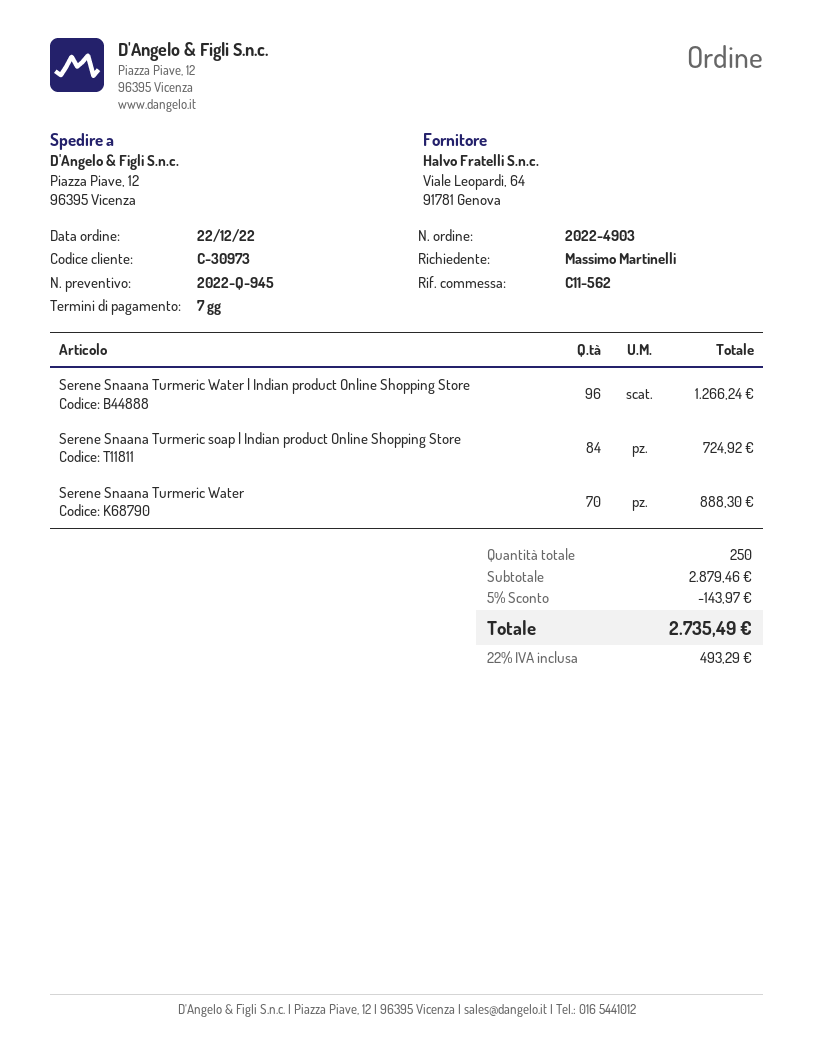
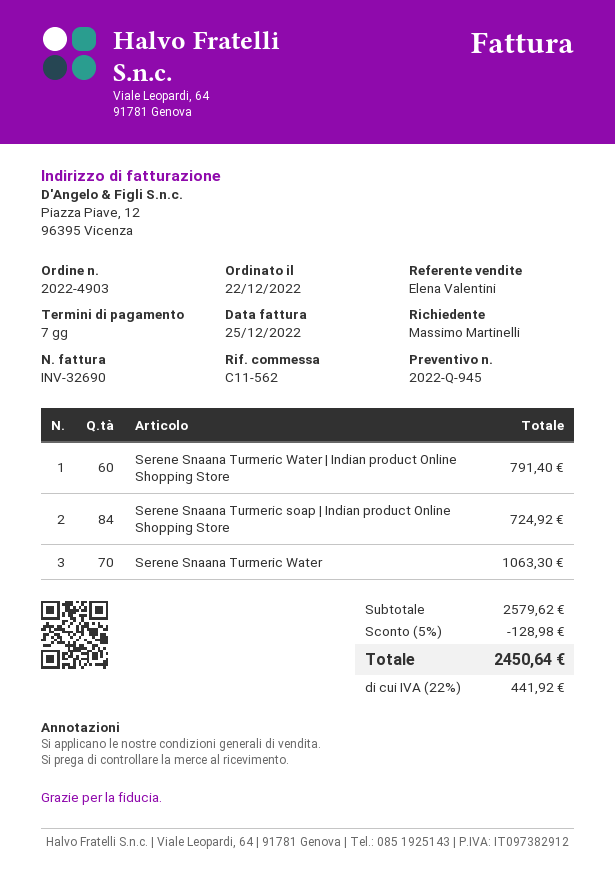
Serene Snaana Turmeric Water | Indian product Online Shopping Store: 96 for 1266.24 -> 60 for 791.40
Serene Snaana Turmeric Water: 70 for 888.30 -> 70 for 1063.30
subtotal: 2879.46 -> 2579.62
discount: 5% = 143.97 -> 5% = 128.98
tax: 22% = 493.29 -> 22% = 441.92
total: 2735.49 -> 2450.64

